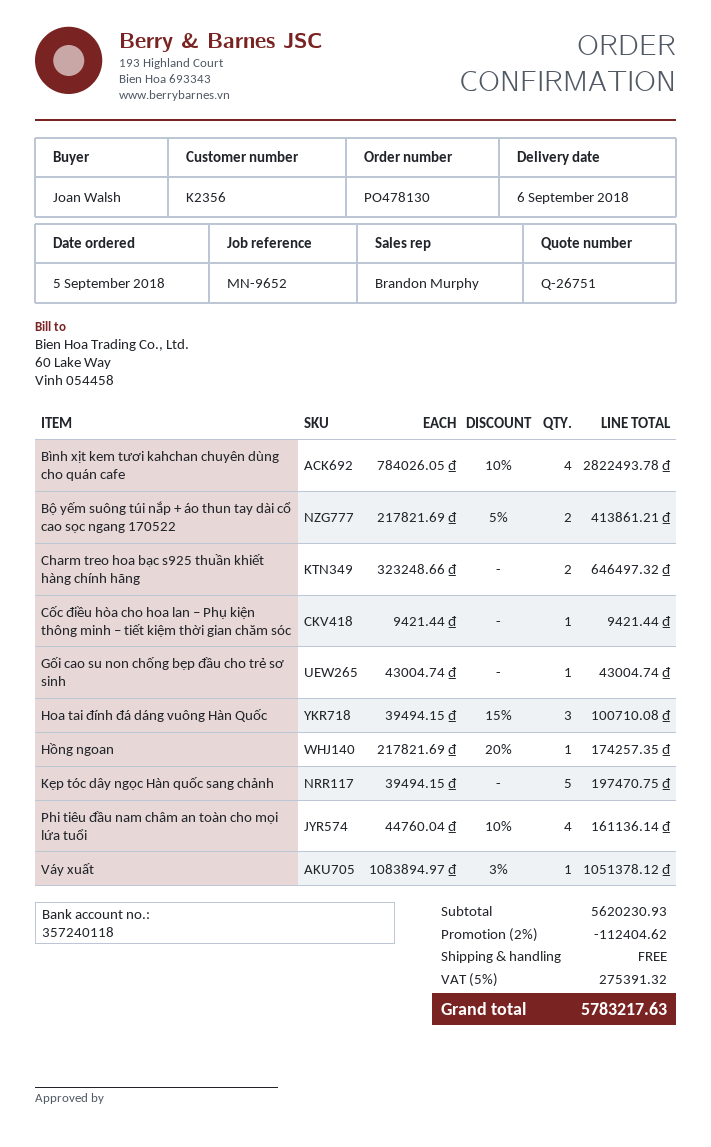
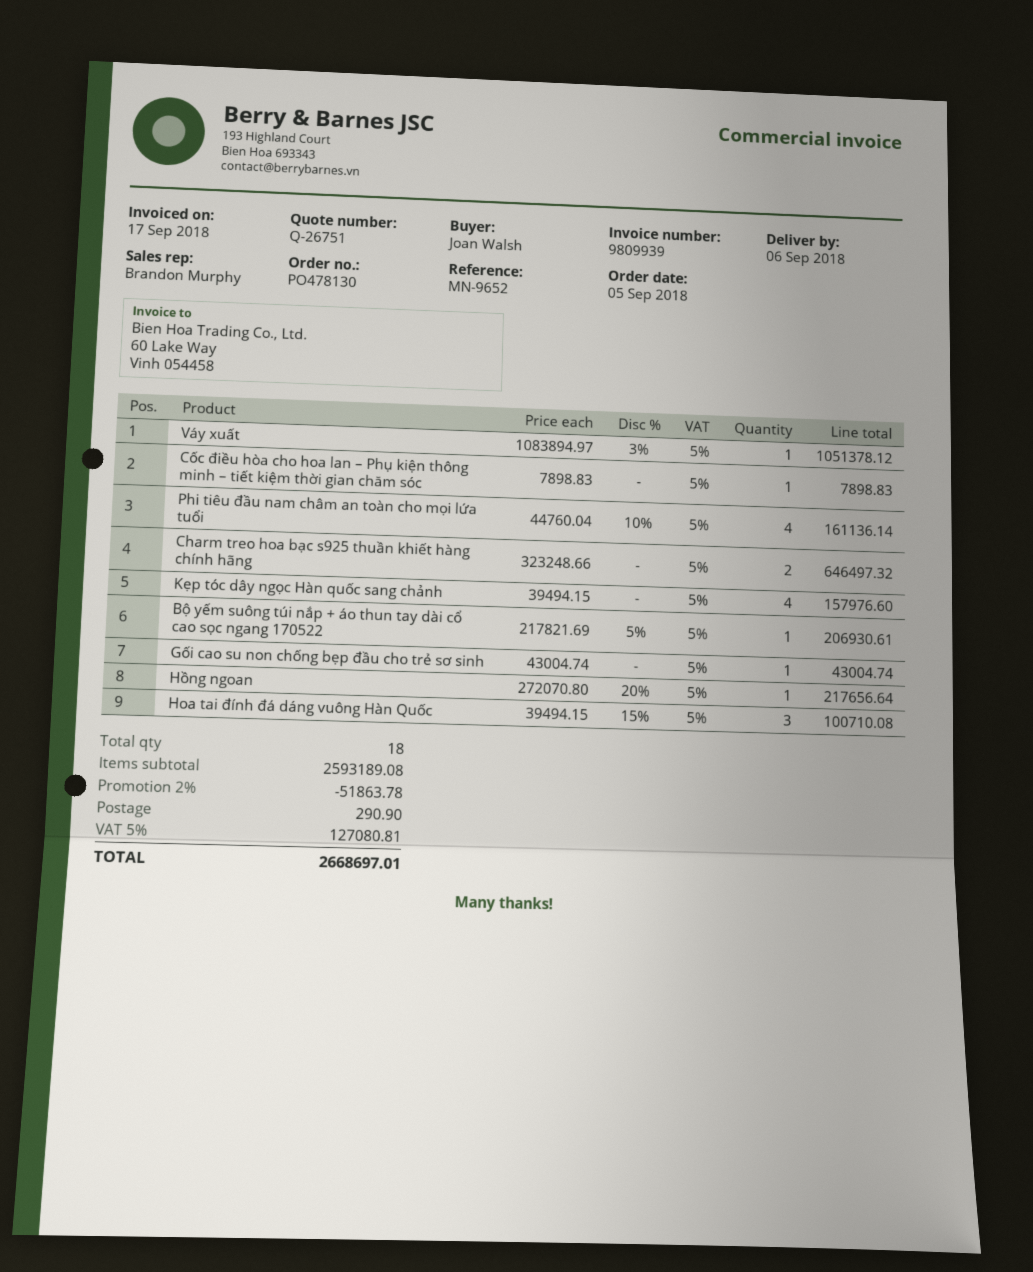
Bình xịt kem tươi kahchan chuyên dùng cho quán cafe: 4 x 784026.05 - 10% = 2822493.78 -> none
Bộ yếm suông túi nắp + áo thun tay dài cổ cao sọc ngang 170522: 2 x 217821.69 - 5% = 413861.21 -> 1 x 217821.69 - 5% = 206930.61
Cốc điều hòa cho hoa lan – Phụ kiện thông minh – tiết kiệm thời gian chăm sóc: 1 x 9421.44 = 9421.44 -> 1 x 7898.83 = 7898.83
Hồng ngoan: 1 x 217821.69 - 20% = 174257.35 -> 1 x 272070.80 - 20% = 217656.64
Kẹp tóc dây ngọc Hàn quốc sang chảnh: 5 x 39494.15 = 197470.75 -> 4 x 39494.15 = 157976.60
subtotal: 5620230.93 -> 2593189.08
discount: 2% = 112404.62 -> 2% = 51863.78
shipping: 0.00 -> 290.90
tax: 5% = 275391.32 -> 5% = 127080.81
total: 5783217.63 -> 2668697.01

